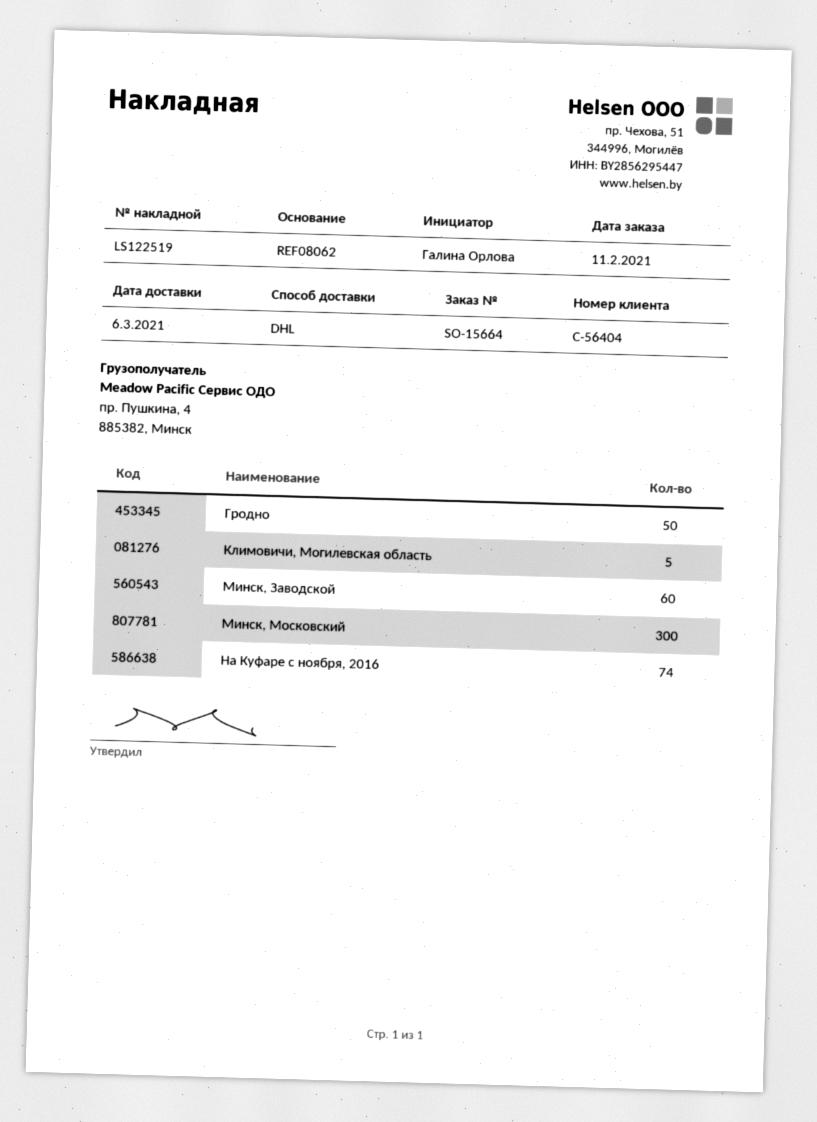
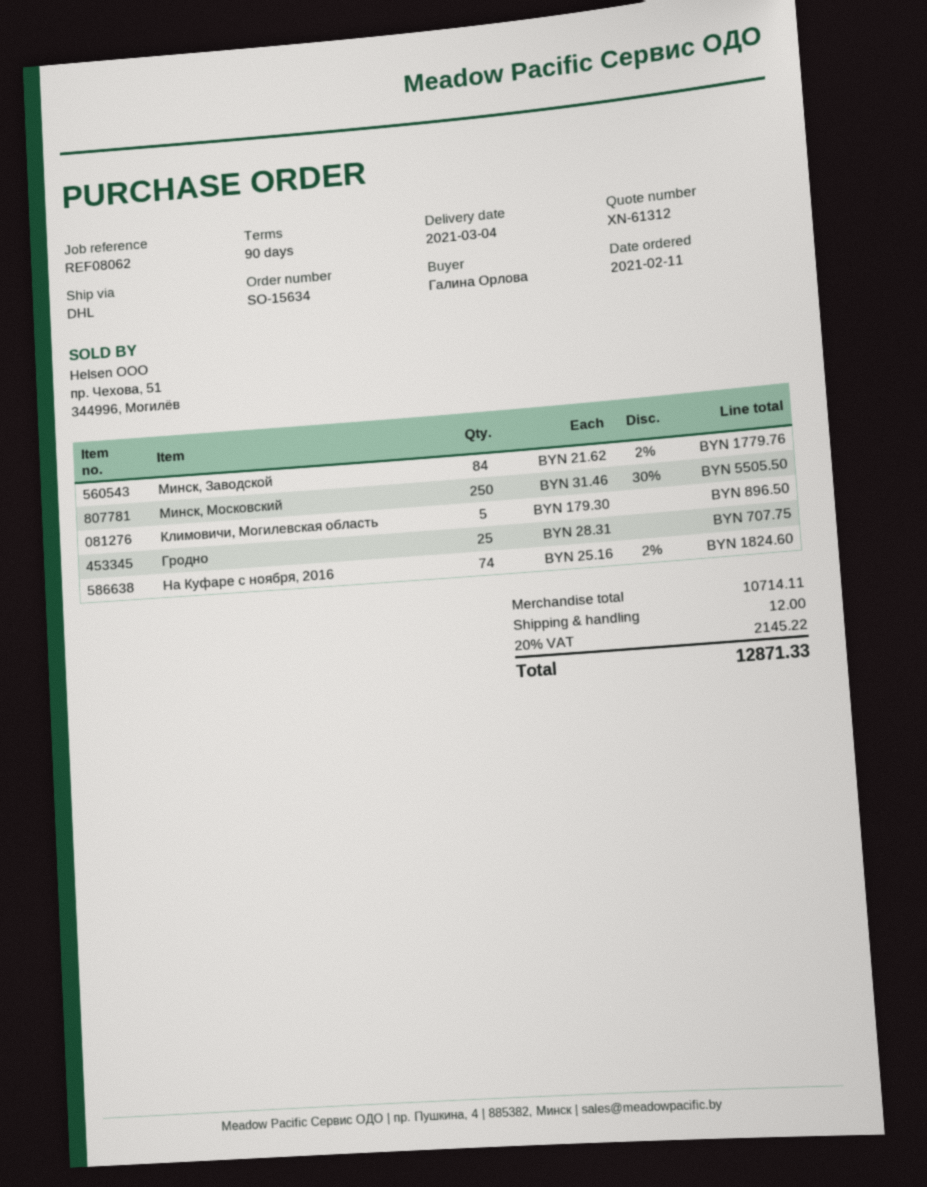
order number: SO-15664 -> SO-15634
delivery date: 2021-03-06 -> 2021-03-04
Гродно: 50 -> 25
Минск, Заводской: 60 -> 84
Минск, Московский: 300 -> 250

